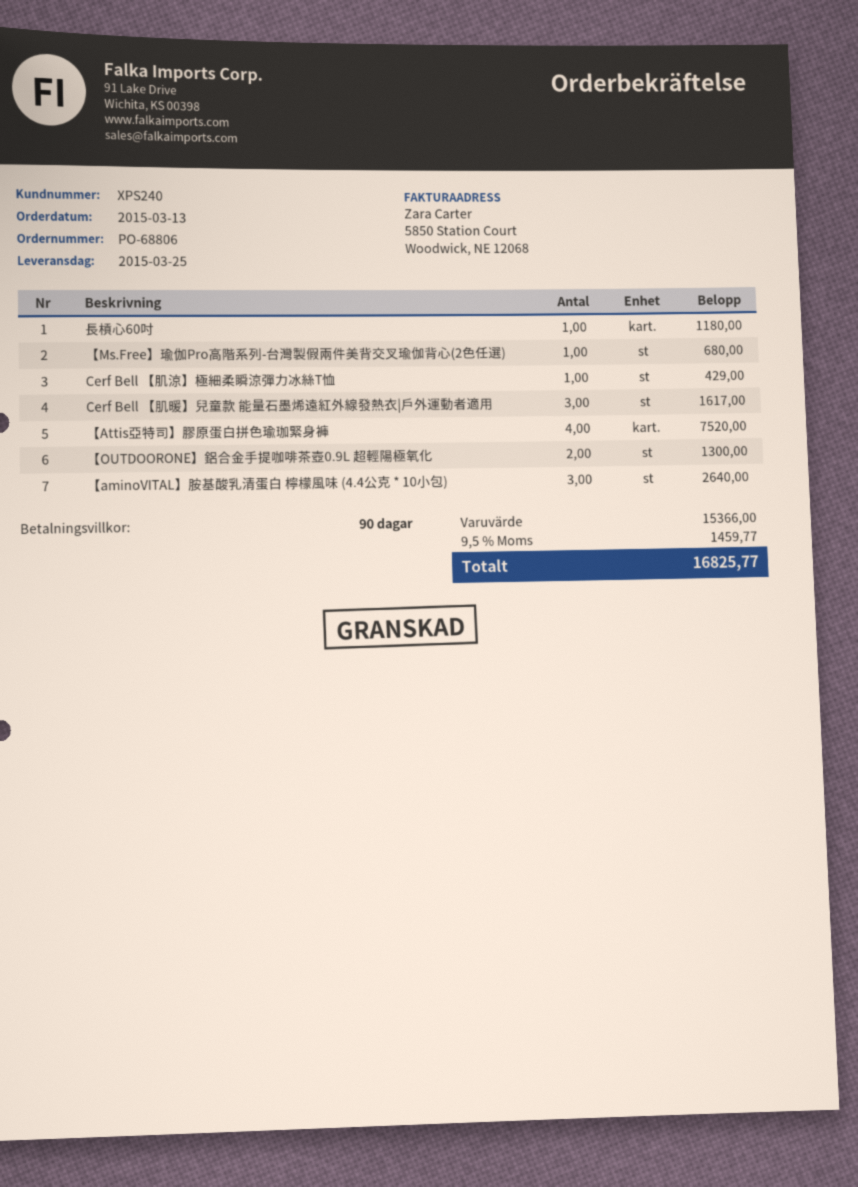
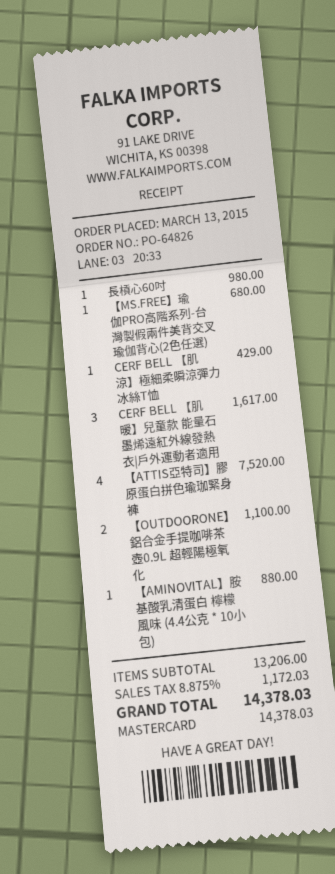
order number: PO-68806 -> PO-64826
長槓心60吋: 1 for 1180.00 -> 1 for 980.00
【OUTDOORONE】鋁合金手提咖啡茶壺0.9L 超輕陽極氧化: 2 for 1300.00 -> 2 for 1100.00
【aminoVITAL】胺基酸乳清蛋白 檸檬風味 (4.4公克 * 10小包): 3 for 2640.00 -> 1 for 880.00
subtotal: 15366.00 -> 13206.00
tax: 9.5% = 1459.77 -> 8.875% = 1172.03
total: 16825.77 -> 14378.03

